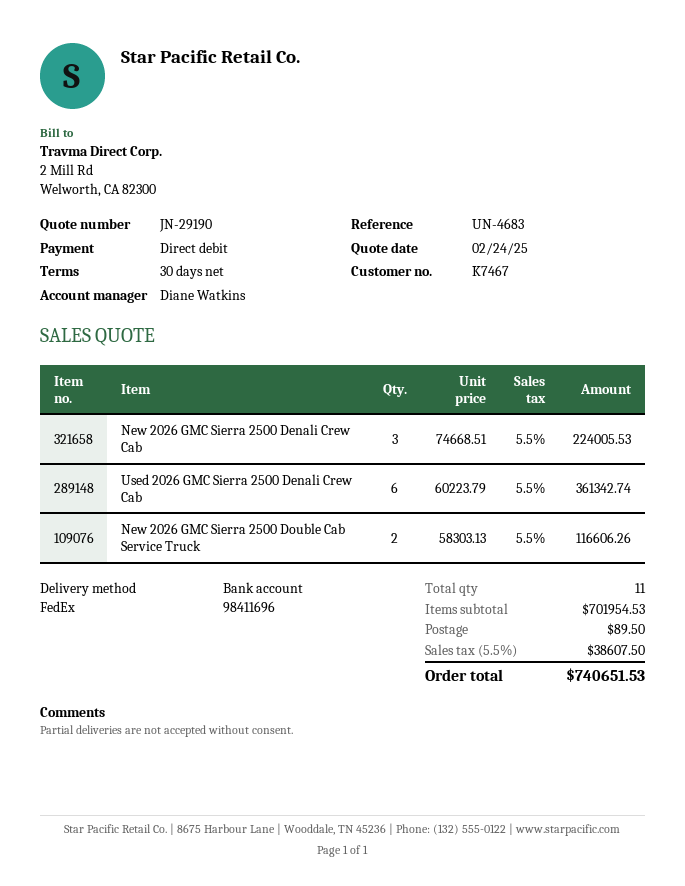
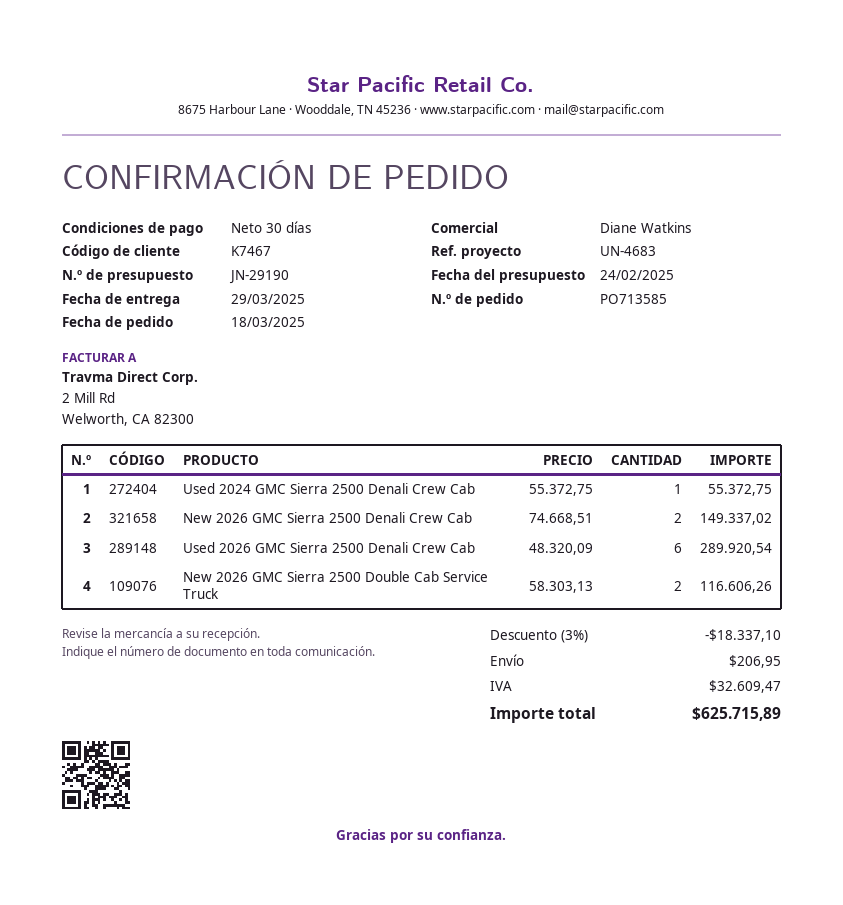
New 2026 GMC Sierra 2500 Denali Crew Cab: 3 x 74668.51 = 224005.53 -> 2 x 74668.51 = 149337.02
Used 2026 GMC Sierra 2500 Denali Crew Cab: 6 x 60223.79 = 361342.74 -> 6 x 48320.09 = 289920.54
Used 2024 GMC Sierra 2500 Denali Crew Cab: none -> 1 x 55372.75 = 55372.75
discount: none -> 3% = 18337.10
shipping: 89.50 -> 206.95
tax: 38607.50 -> 32609.47
total: 740651.53 -> 625715.89

